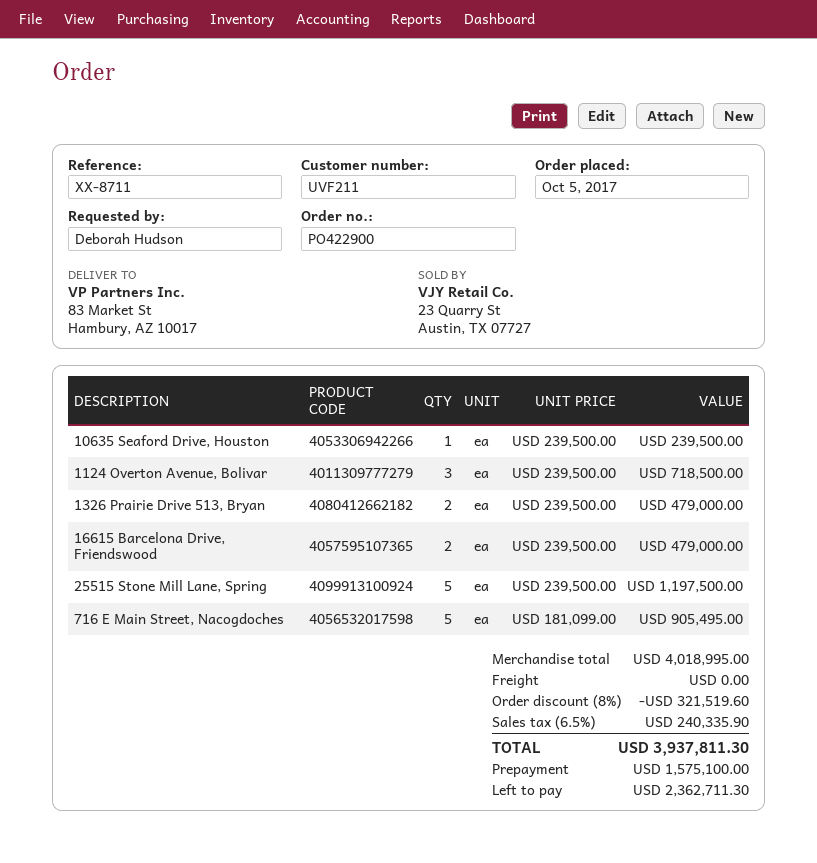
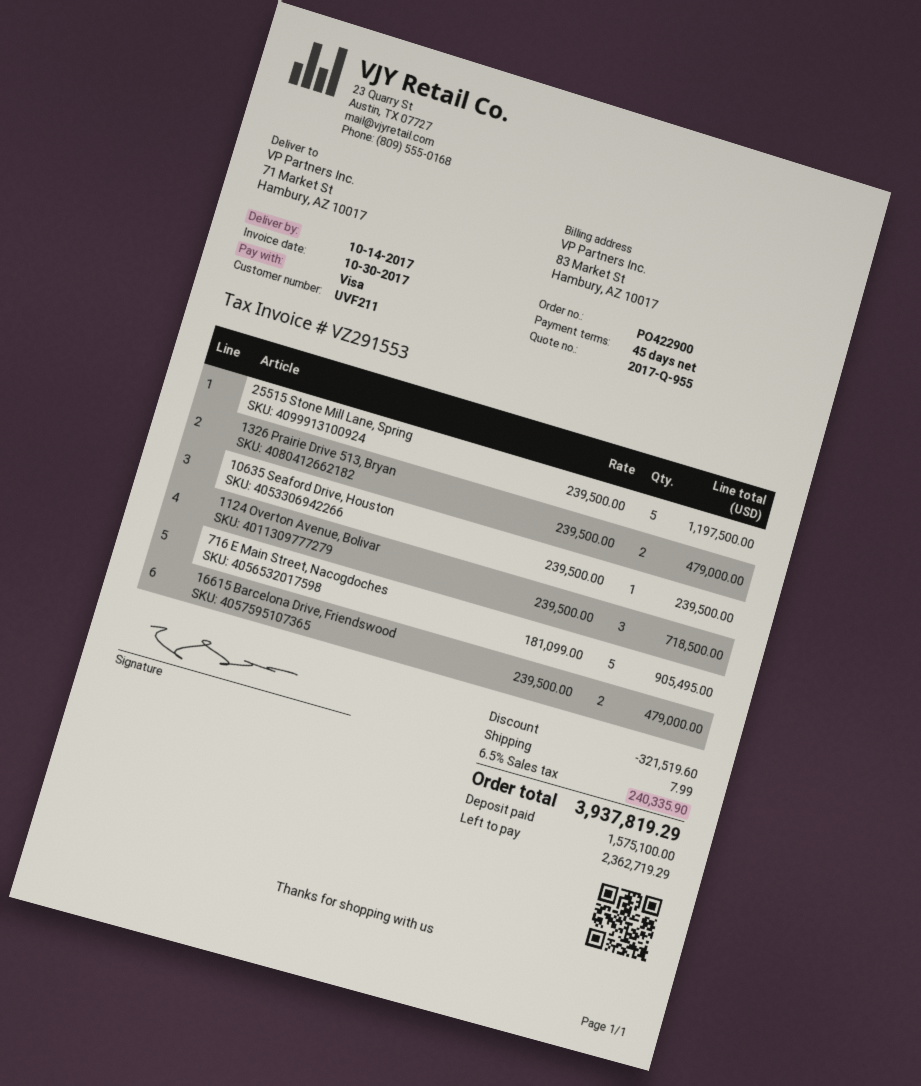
ship to: 83 Market St, Hambury, AZ 10017 -> 71 Market St, Hambury, AZ 10017
shipping: 0.00 -> 7.99
total: 3937811.30 -> 3937819.29
balance: 2362711.30 -> 2362719.29

